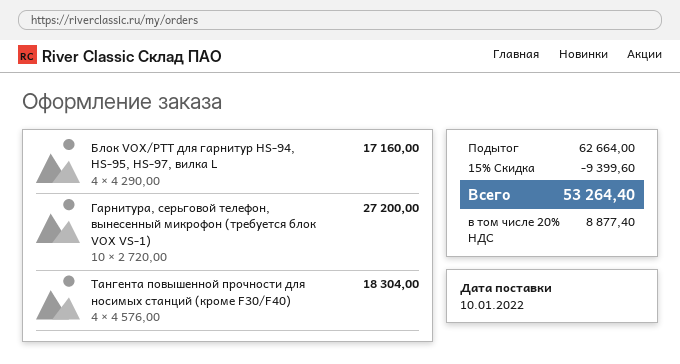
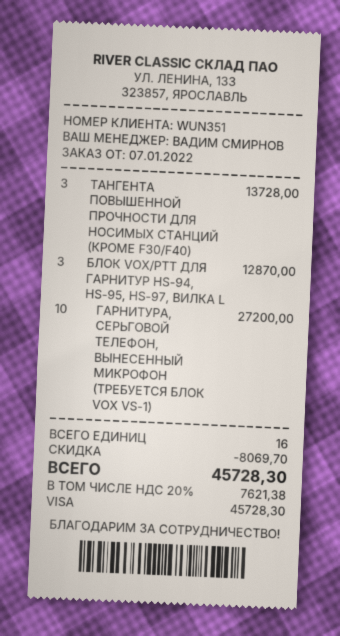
Блок VOX/PTT для гарнитур HS-94, HS-95, HS-97, вилка L: 4 for 17160.00 -> 3 for 12870.00
Тангента повышенной прочности для носимых станций (кроме F30/F40): 4 for 18304.00 -> 3 for 13728.00
discount: 9399.60 -> 8069.70
tax: 20% = 8877.40 -> 20% = 7621.38
total: 53264.40 -> 45728.30

